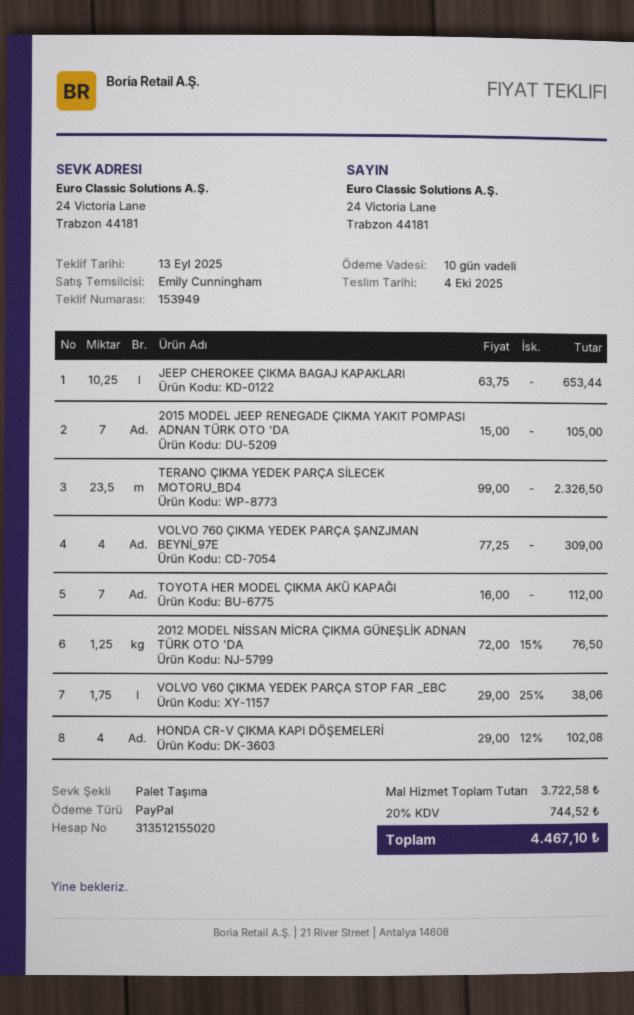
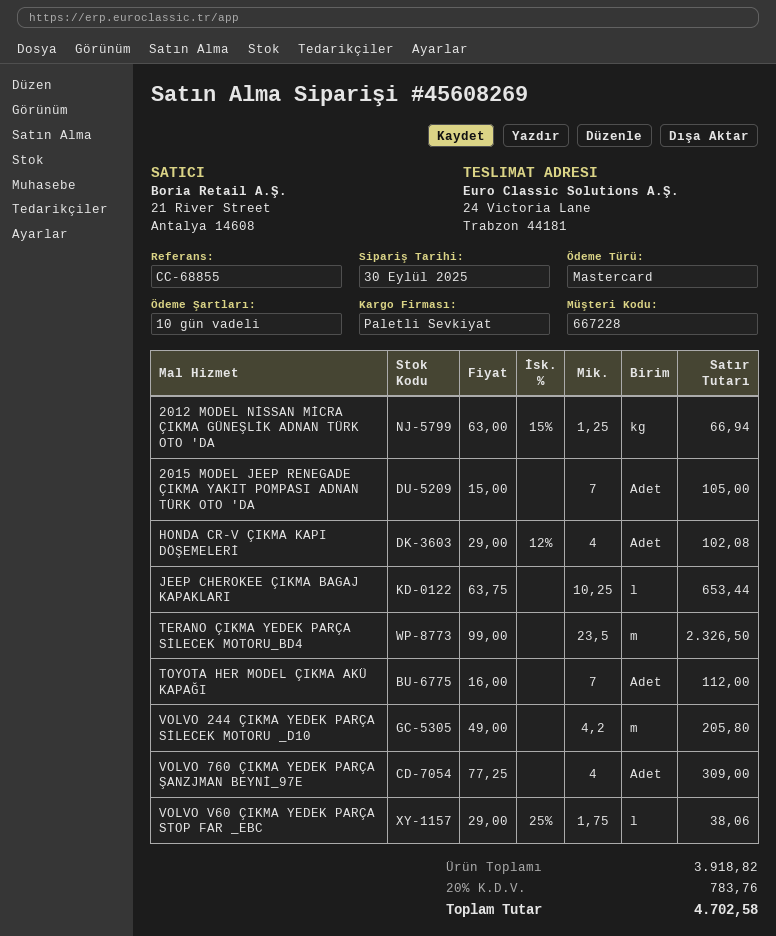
payment method: PayPal -> Mastercard
2012 MODEL NİSSAN MİCRA ÇIKMA GÜNEŞLİK ADNAN TÜRK OTO 'DA: 1.25 x 72.00 - 15% = 76.50 -> 1.25 x 63.00 - 15% = 66.94
VOLVO 244 ÇIKMA YEDEK PARÇA SİLECEK MOTORU _D10: none -> 4.2 x 49.00 = 205.80
subtotal: 3722.58 -> 3918.82
tax: 20% = 744.52 -> 20% = 783.76
total: 4467.10 -> 4702.58

